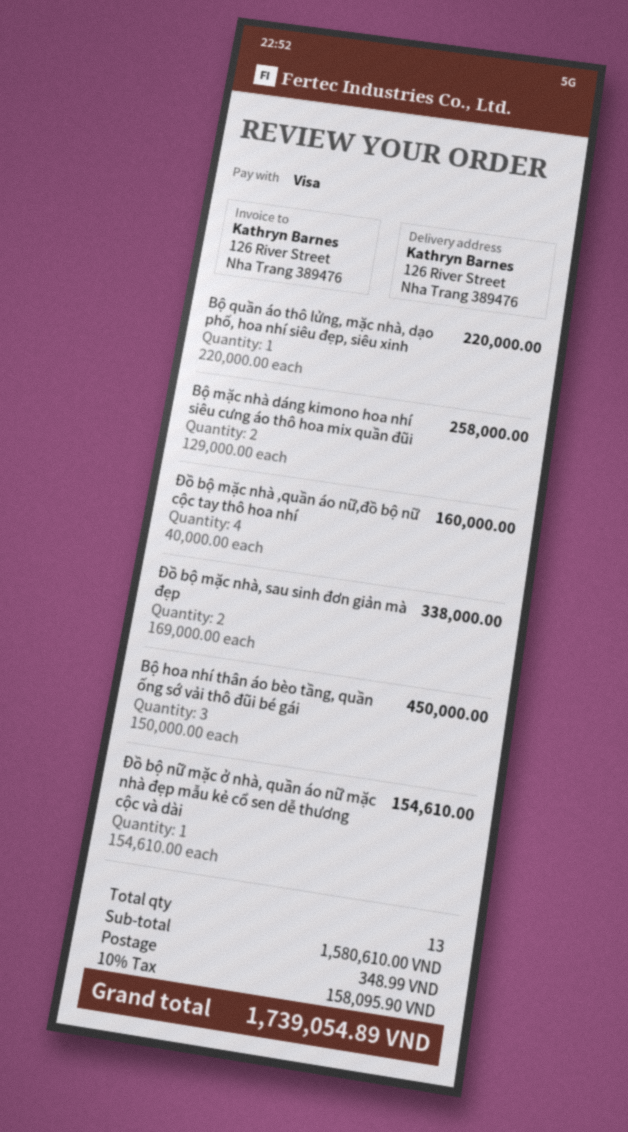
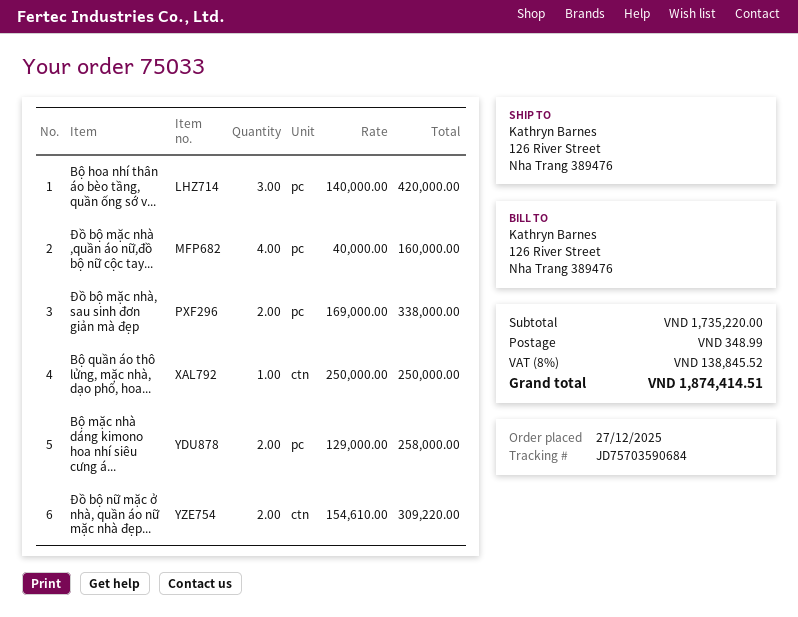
Bộ quần áo thô lửng, mặc nhà, dạo phố, hoa nhí siêu đẹp, siêu xinh: 1 x 220000.00 = 220000.00 -> 1 x 250000.00 = 250000.00
Bộ hoa nhí thân áo bèo tầng, quần ống sớ vải thô đũi bé gái: 3 x 150000.00 = 450000.00 -> 3 x 140000.00 = 420000.00
Đồ bộ nữ mặc ở nhà, quần áo nữ mặc nhà đẹp mẫu kẻ cổ sen dễ thương cộc và dài: 1 x 154610.00 = 154610.00 -> 2 x 154610.00 = 309220.00
subtotal: 1580610.00 -> 1735220.00
tax: 10% = 158095.90 -> 8% = 138845.52
total: 1739054.89 -> 1874414.51

